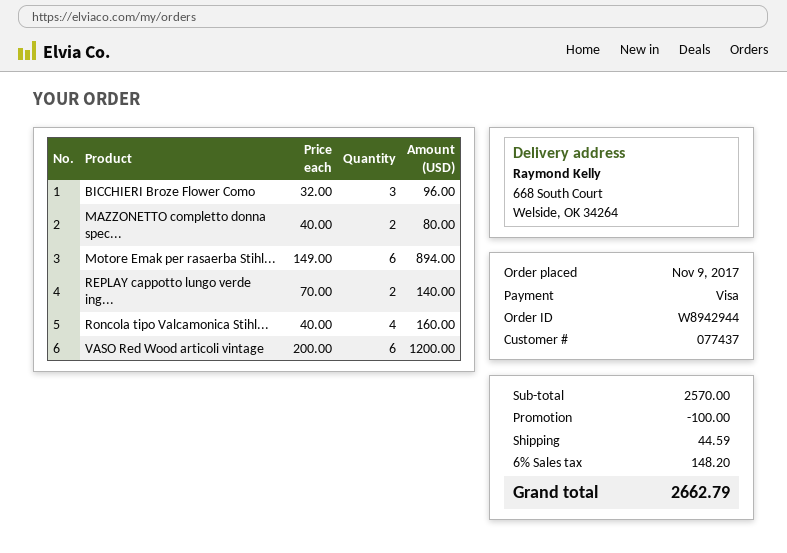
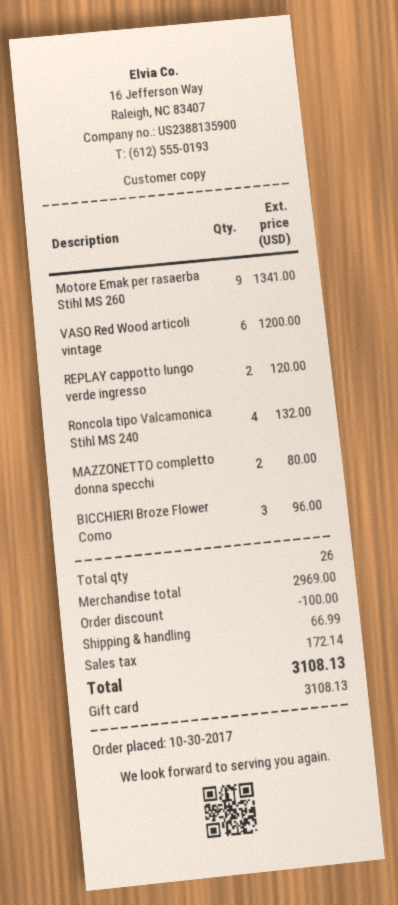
order date: 2017-11-09 -> 2017-10-30
payment method: Visa -> gift card
Motore Emak per rasaerba Stihl...: 6 for 894.00 -> 9 for 1341.00
REPLAY cappotto lungo verde ing...: 2 for 140.00 -> 2 for 120.00
Roncola tipo Valcamonica Stihl...: 4 for 160.00 -> 4 for 132.00
subtotal: 2570.00 -> 2969.00
shipping: 44.59 -> 66.99
tax: 148.20 -> 172.14
total: 2662.79 -> 3108.13

